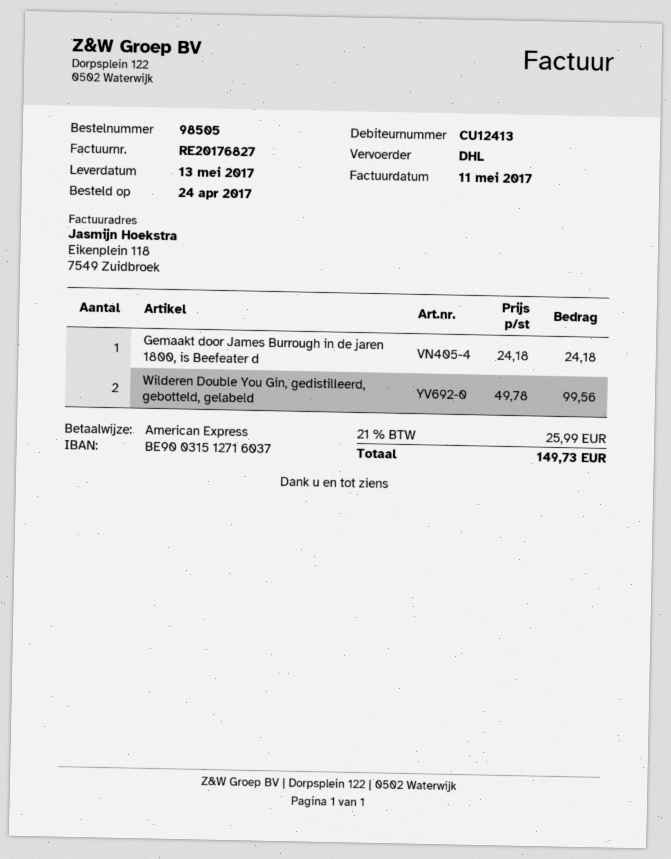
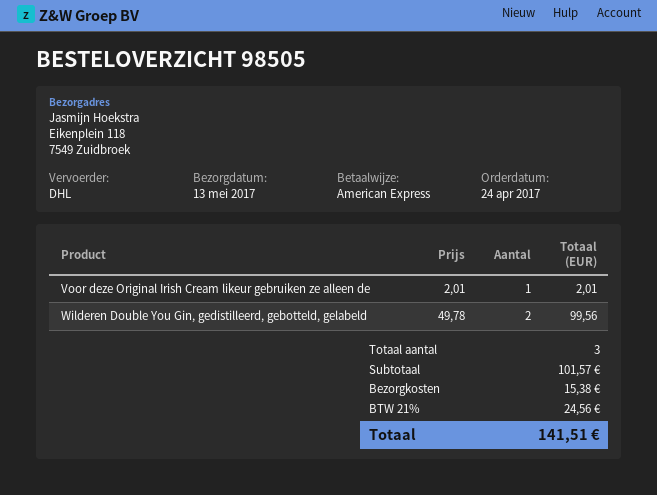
Gemaakt door James Burrough in de jaren 1800, is Beefeater d: 1 x 24.18 = 24.18 -> none
Voor deze Original Irish Cream likeur gebruiken ze alleen de: none -> 1 x 2.01 = 2.01
shipping: none -> 15.38
tax: 21% = 25.99 -> 21% = 24.56
total: 149.73 -> 141.51

